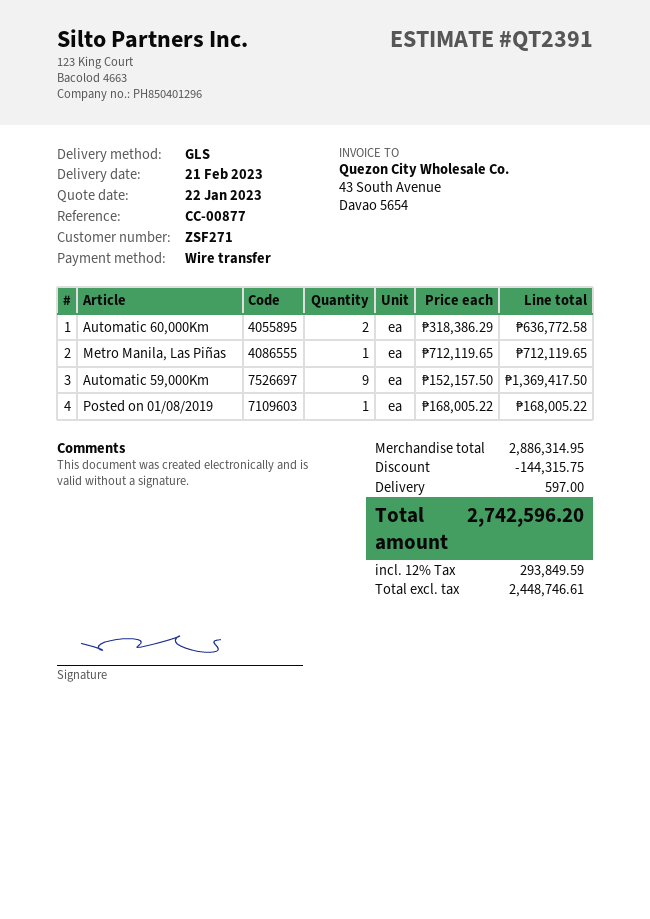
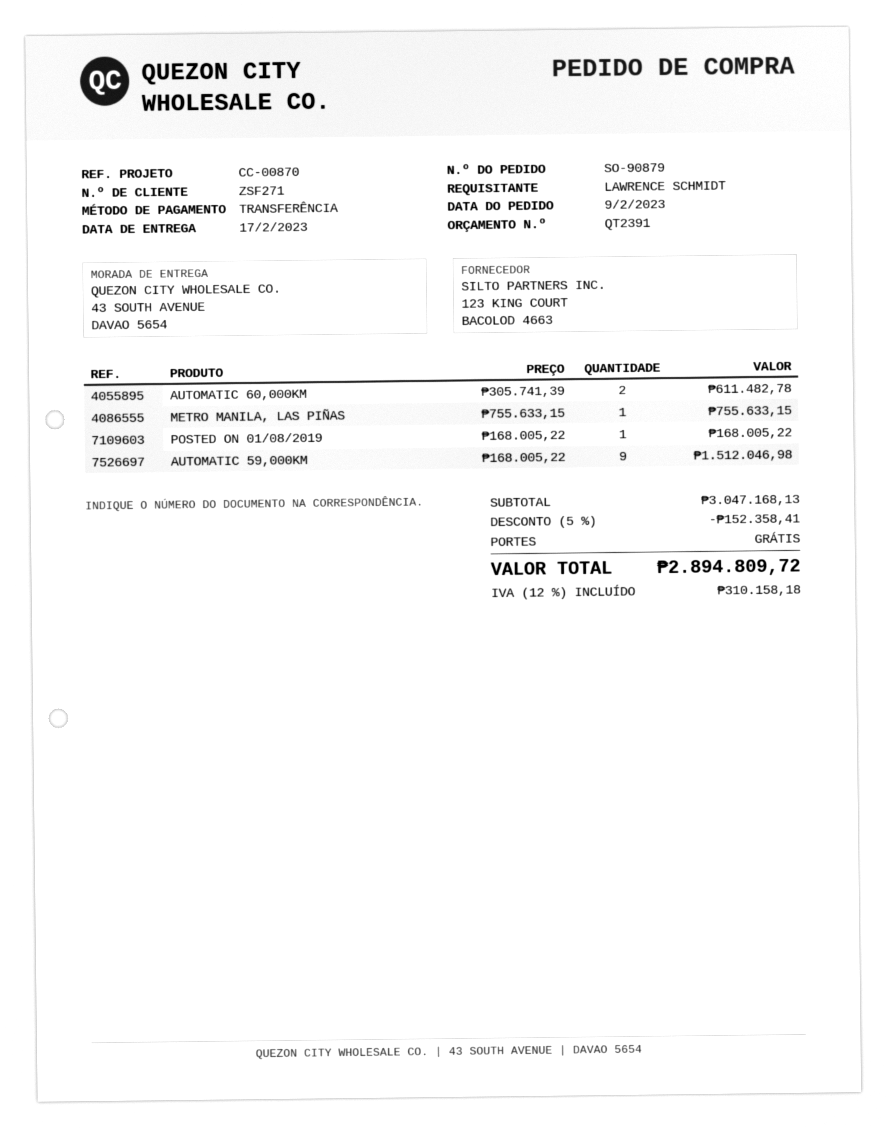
delivery date: 2023-02-21 -> 2023-02-17
reference: CC-00877 -> CC-00870
Automatic 60,000Km: 2 x 318386.29 = 636772.58 -> 2 x 305741.39 = 611482.78
Metro Manila, Las Piñas: 1 x 712119.65 = 712119.65 -> 1 x 755633.15 = 755633.15
Automatic 59,000Km: 9 x 152157.50 = 1369417.50 -> 9 x 168005.22 = 1512046.98
subtotal: 2886314.95 -> 3047168.13
discount: 144315.75 -> 152358.41
shipping: 597.00 -> 0.00
tax: 12% = 293849.59 -> 12% = 310158.18
total: 2742596.20 -> 2894809.72

